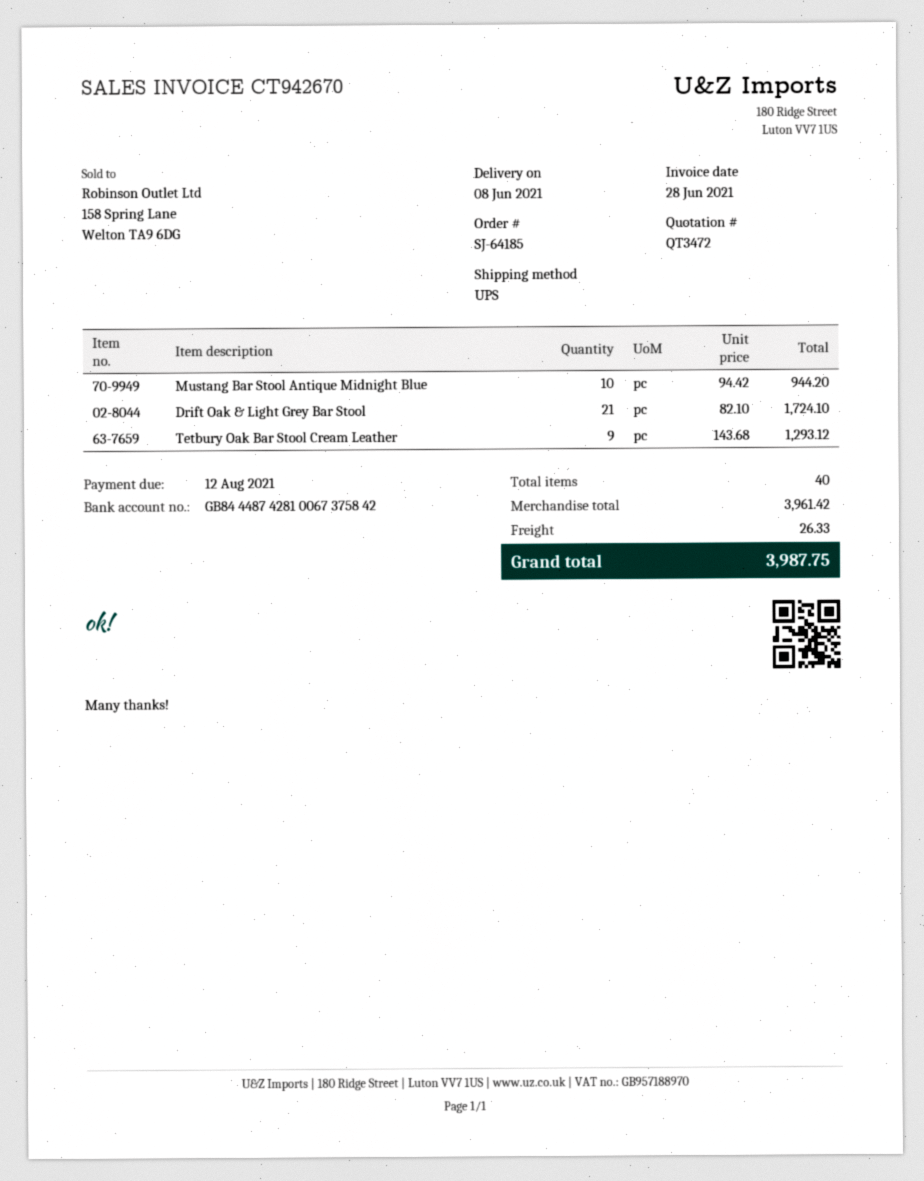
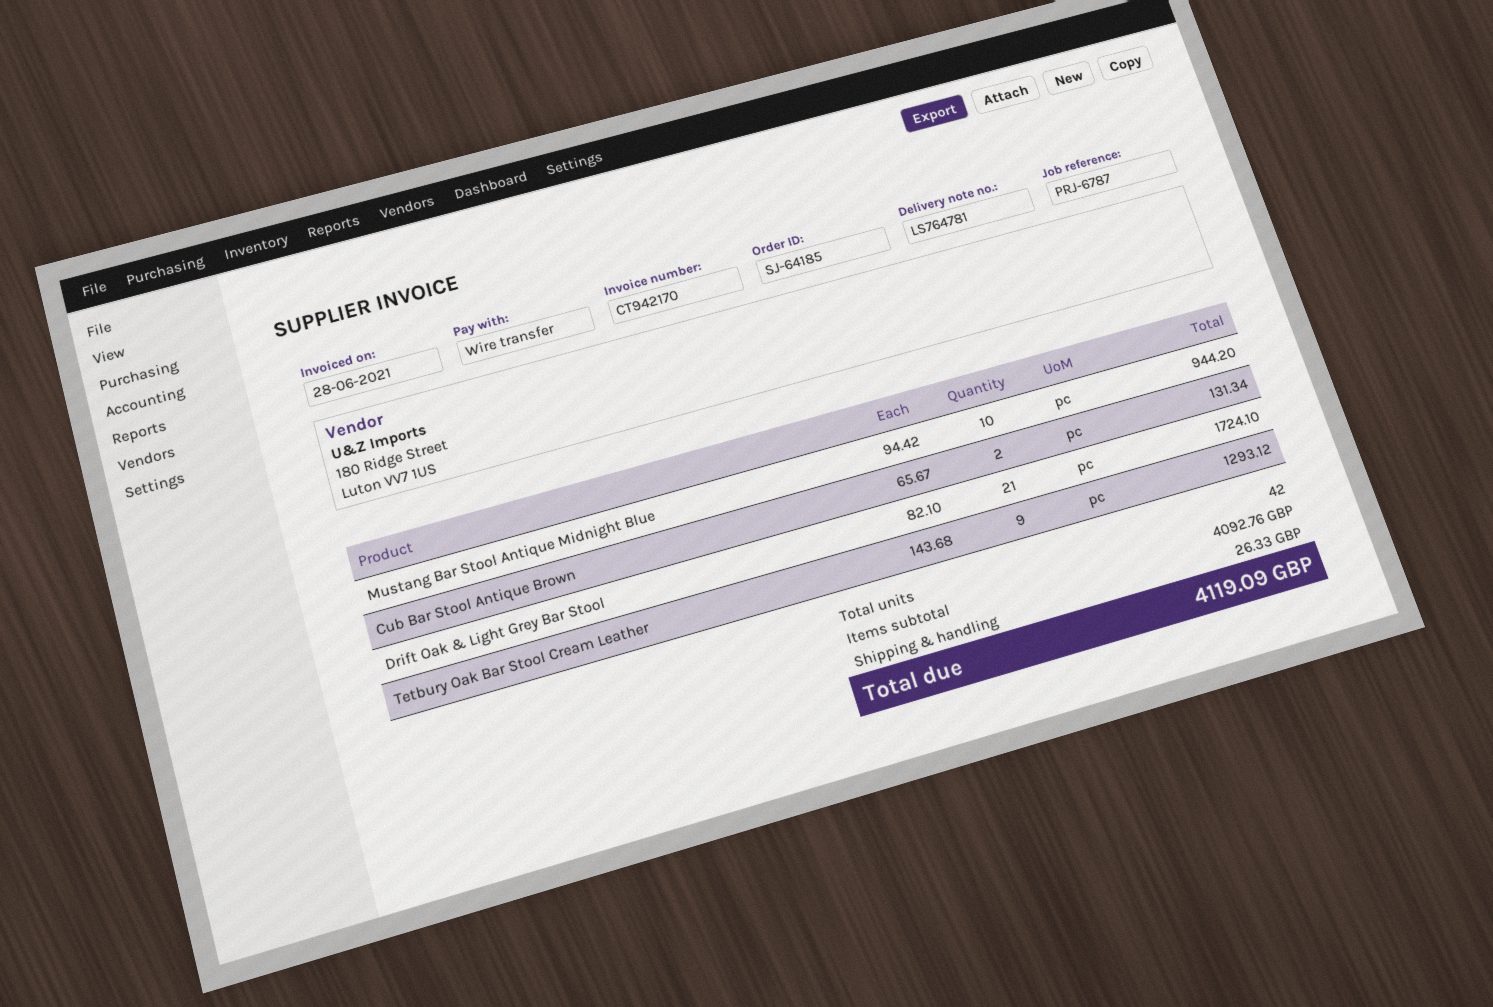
invoice number: CT942670 -> CT942170
Cub Bar Stool Antique Brown: none -> 2 x 65.67 = 131.34
total quantity: 40 -> 42
subtotal: 3961.42 -> 4092.76
total: 3987.75 -> 4119.09

